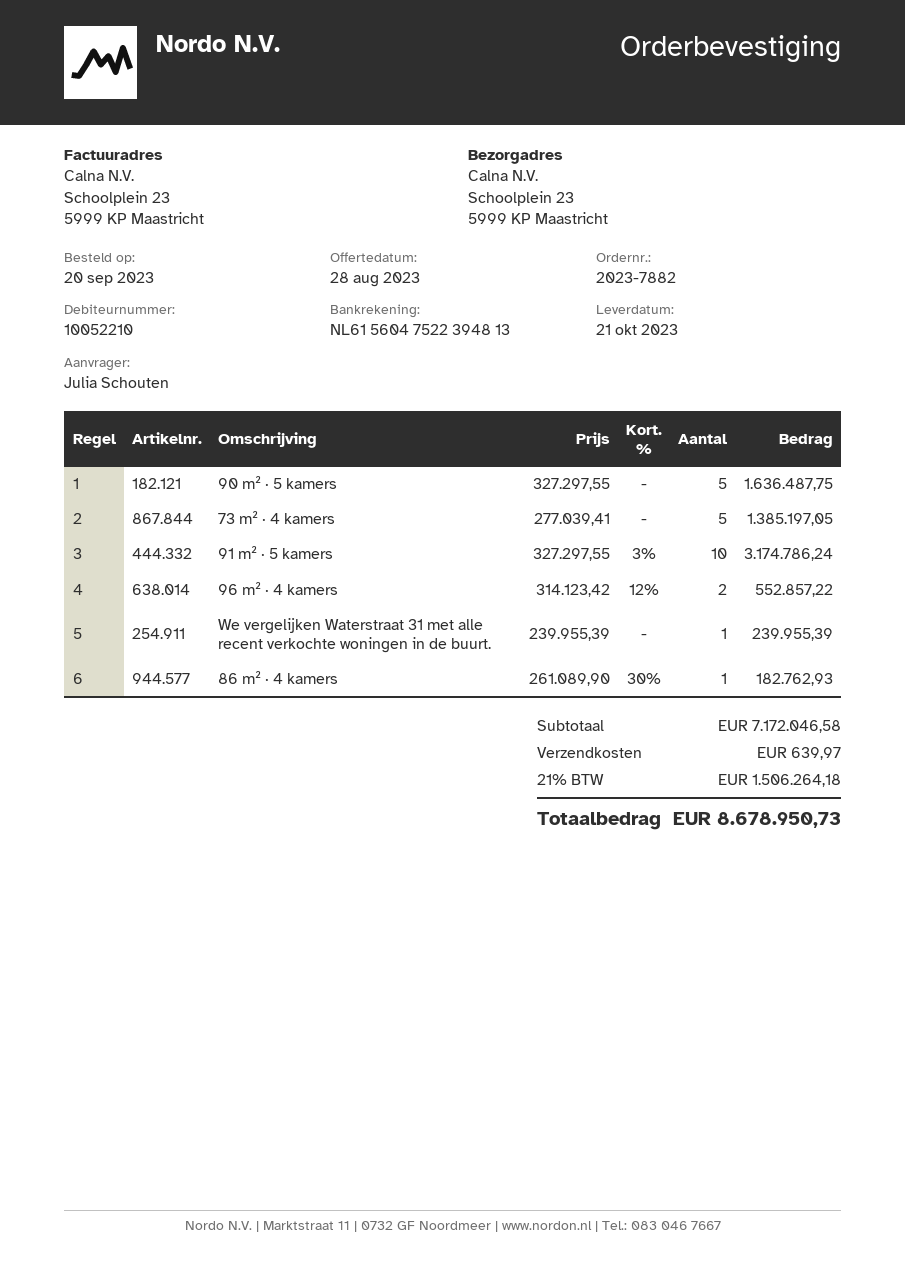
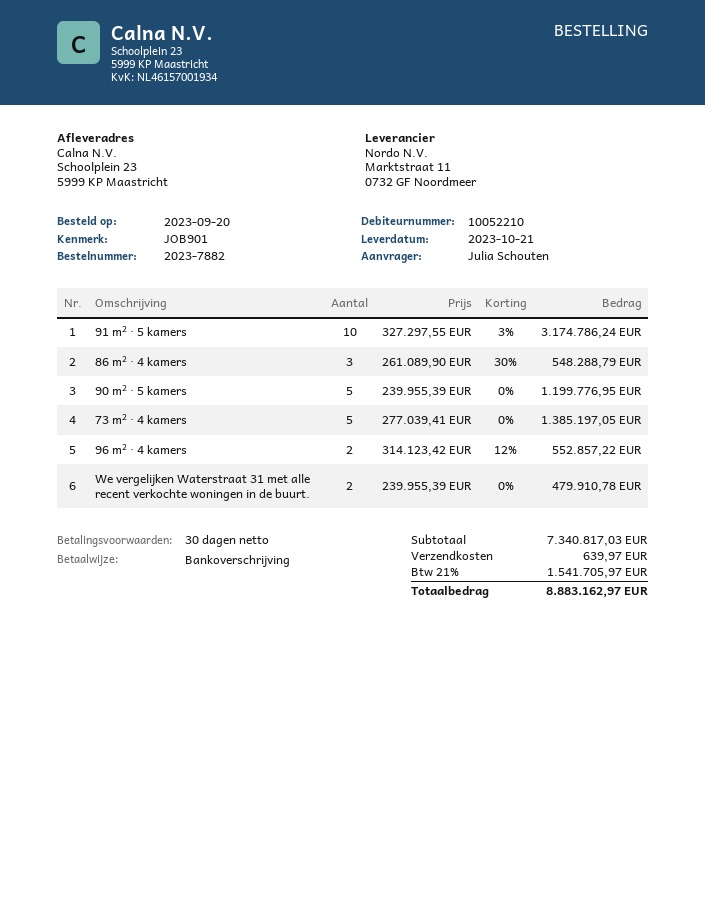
90 m² · 5 kamers: 5 x 327297.55 = 1636487.75 -> 5 x 239955.39 = 1199776.95
We vergelijken Waterstraat 31 met alle recent verkochte woningen in de buurt.: 1 x 239955.39 = 239955.39 -> 2 x 239955.39 = 479910.78
86 m² · 4 kamers: 1 x 261089.90 - 30% = 182762.93 -> 3 x 261089.90 - 30% = 548288.79
subtotal: 7172046.58 -> 7340817.03
tax: 21% = 1506264.18 -> 21% = 1541705.97
total: 8678950.73 -> 8883162.97

